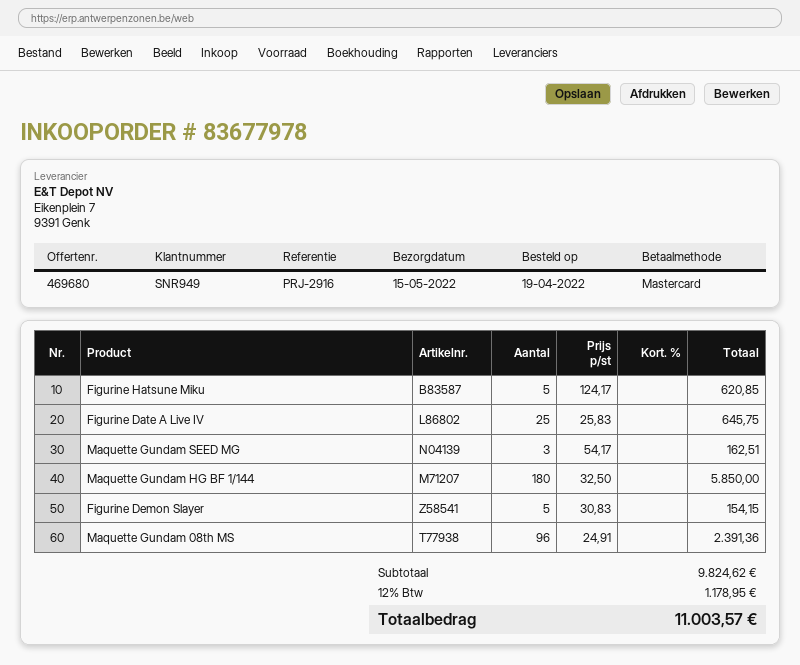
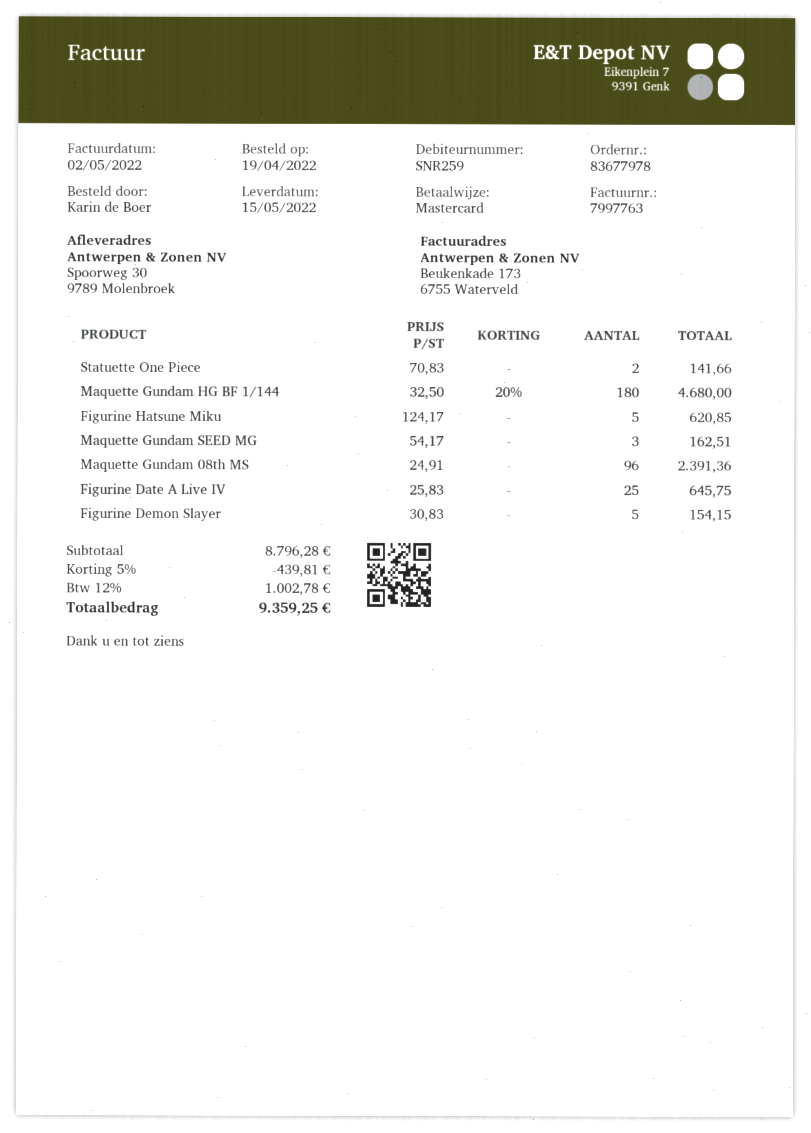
customer number: SNR949 -> SNR259
Maquette Gundam HG BF 1/144: 180 x 32.50 = 5850.00 -> 180 x 32.50 - 20% = 4680.00
Statuette One Piece: none -> 2 x 70.83 = 141.66
subtotal: 9824.62 -> 8796.28
discount: none -> 5% = 439.81
tax: 12% = 1178.95 -> 12% = 1002.78
total: 11003.57 -> 9359.25

